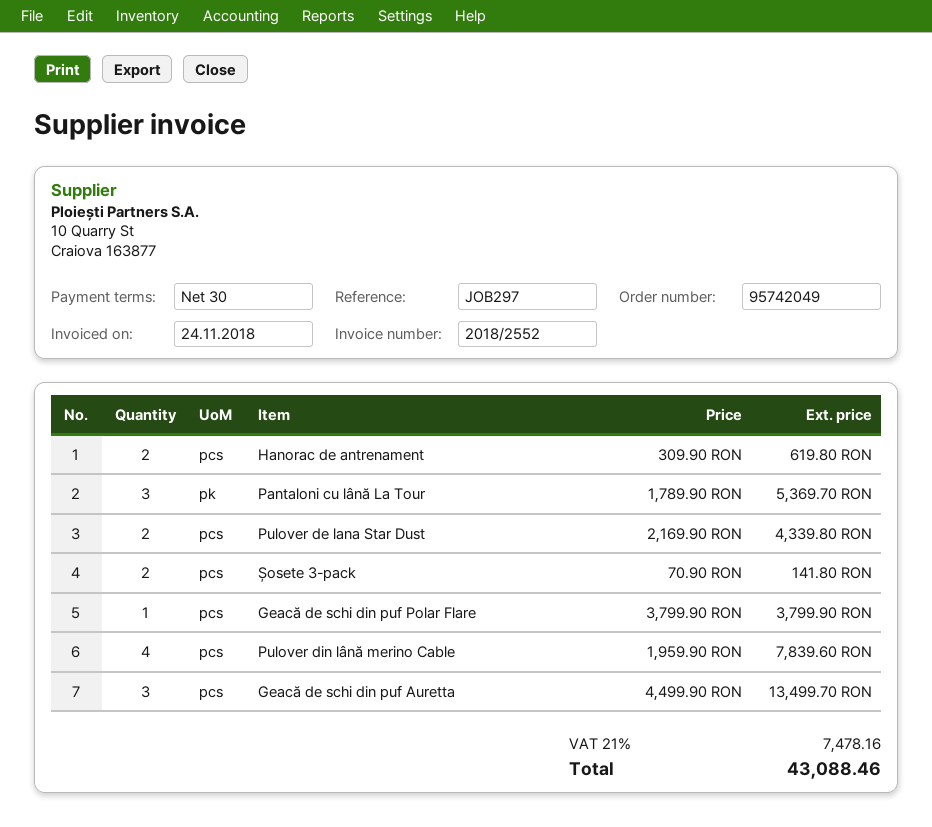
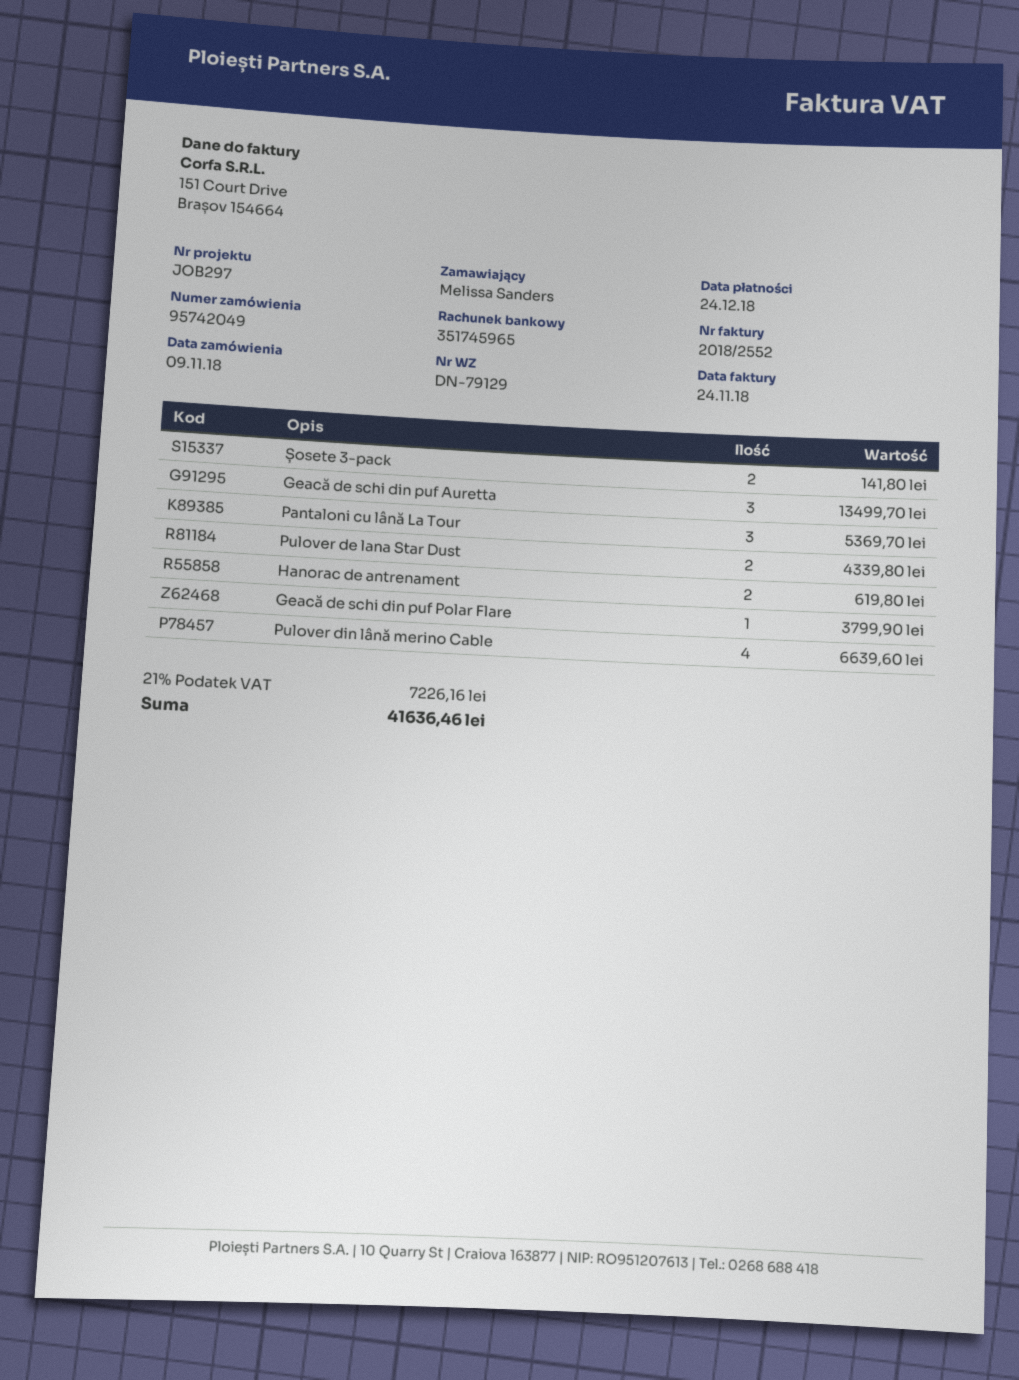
Pulover din lână merino Cable: 4 for 7839.60 -> 4 for 6639.60
tax: 21% = 7478.16 -> 21% = 7226.16
total: 43088.46 -> 41636.46

